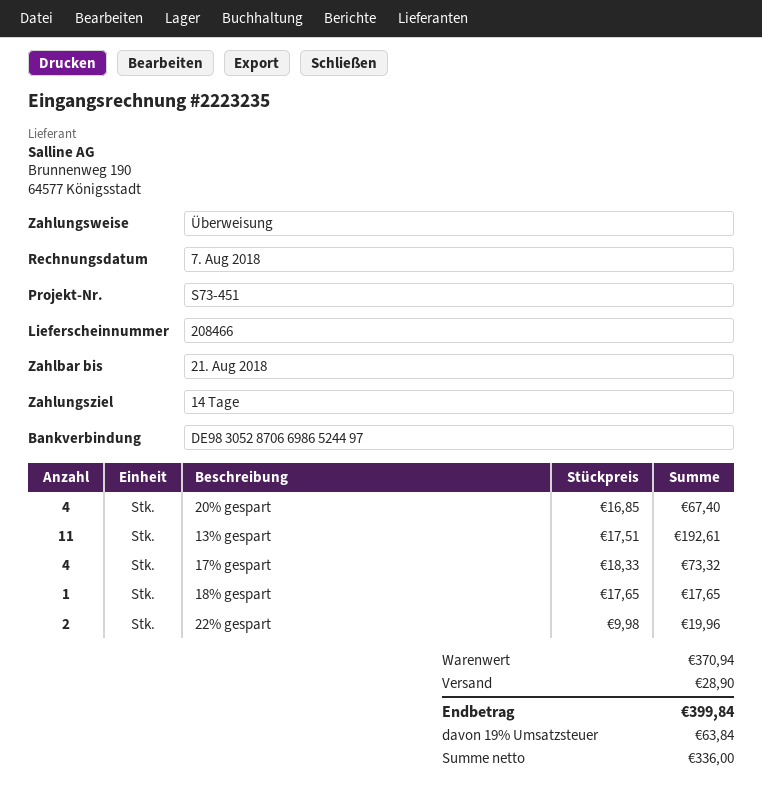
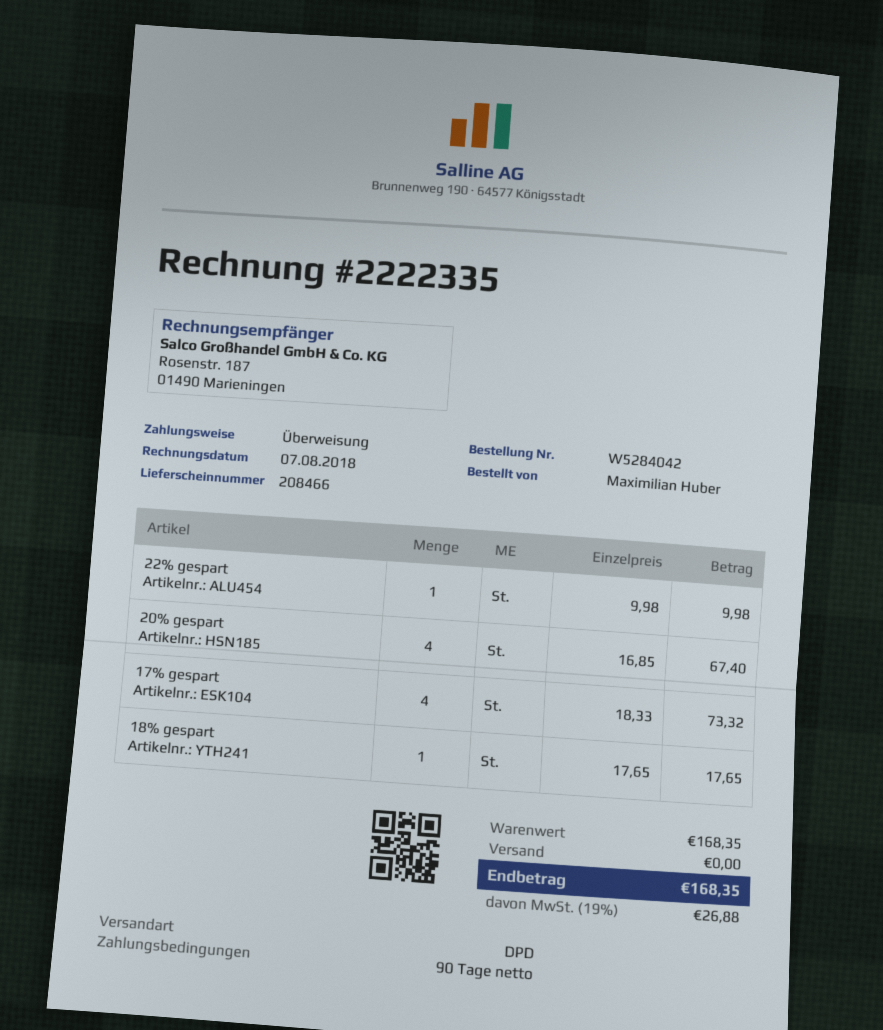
invoice number: 2223235 -> 2222335
payment terms: 14 days -> 90 days
13% gespart: 11 x 17.51 = 192.61 -> none
22% gespart: 2 x 9.98 = 19.96 -> 1 x 9.98 = 9.98
subtotal: 370.94 -> 168.35
shipping: 28.90 -> 0.00
tax: 19% = 63.84 -> 19% = 26.88
total: 399.84 -> 168.35

